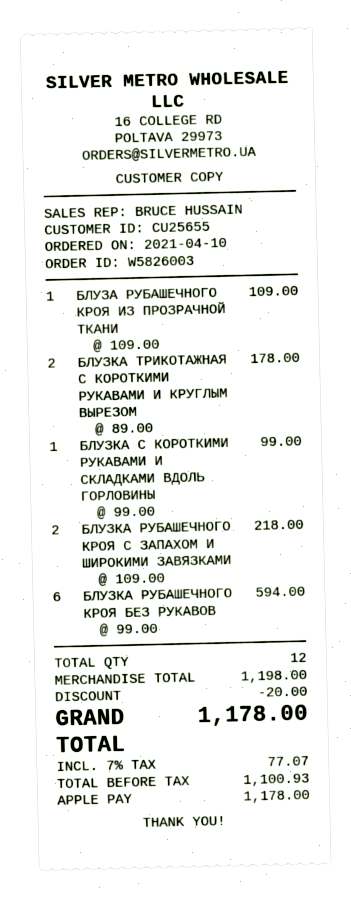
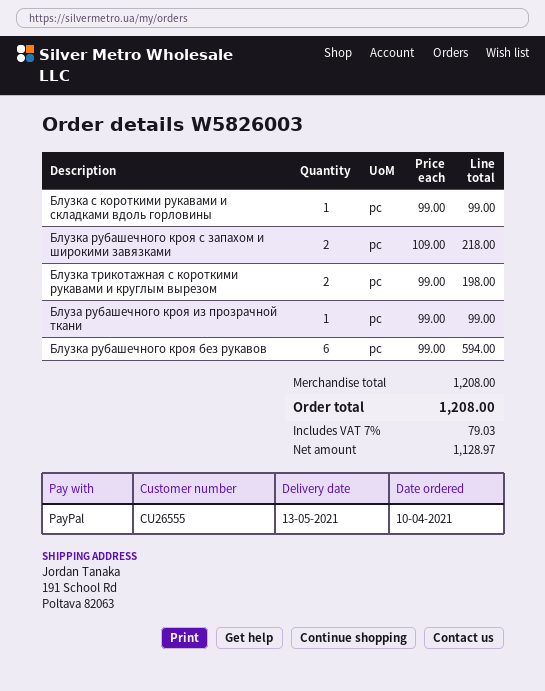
customer number: CU25655 -> CU26555
payment method: Apple Pay -> PayPal
БЛУЗА РУБАШЕЧНОГО КРОЯ ИЗ ПРОЗРАЧНОЙ ТКАНИ: 1 x 109.00 = 109.00 -> 1 x 99.00 = 99.00
БЛУЗКА ТРИКОТАЖНАЯ С КОРОТКИМИ РУКАВАМИ И КРУГЛЫМ ВЫРЕЗОМ: 2 x 89.00 = 178.00 -> 2 x 99.00 = 198.00
subtotal: 1198.00 -> 1208.00
discount: 20.00 -> none
net: 1100.93 -> 1128.97
tax: 7% = 77.07 -> 7% = 79.03
total: 1178.00 -> 1208.00

